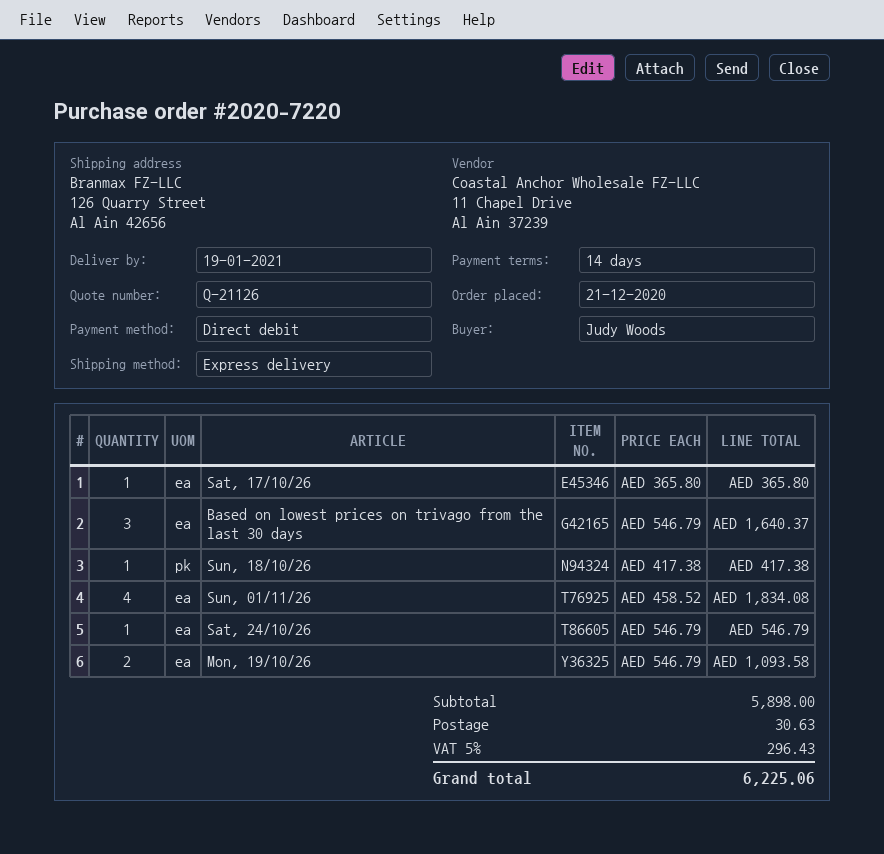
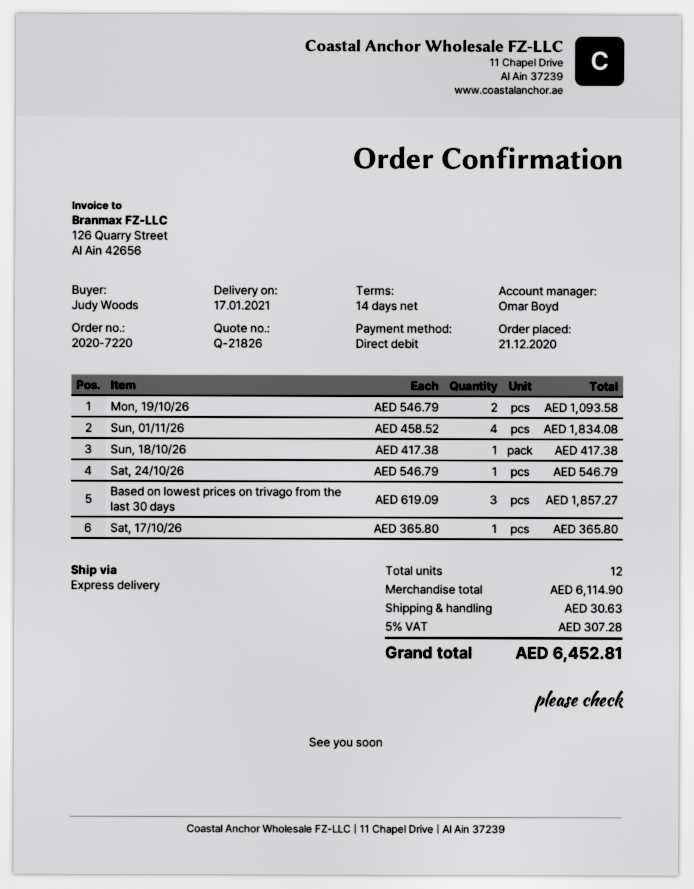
quote number: Q-21126 -> Q-21826
delivery date: 2021-01-19 -> 2021-01-17
Based on lowest prices on trivago from the last 30 days: 3 x 546.79 = 1640.37 -> 3 x 619.09 = 1857.27
subtotal: 5898.00 -> 6114.90
tax: 5% = 296.43 -> 5% = 307.28
total: 6225.06 -> 6452.81

